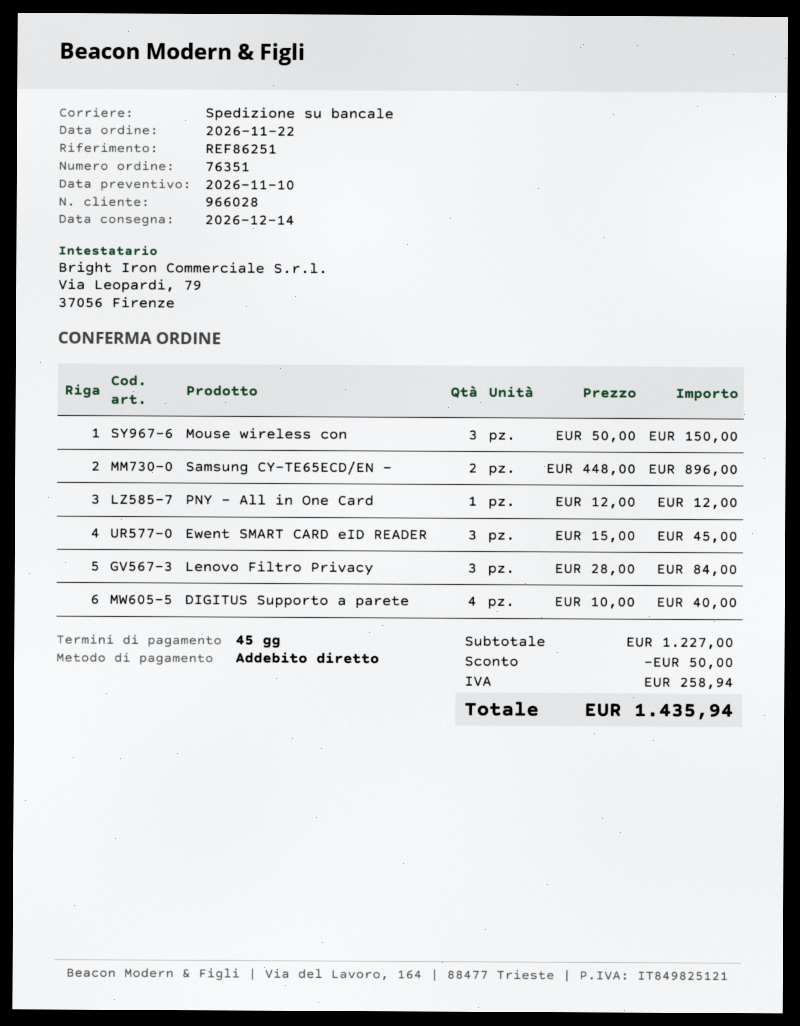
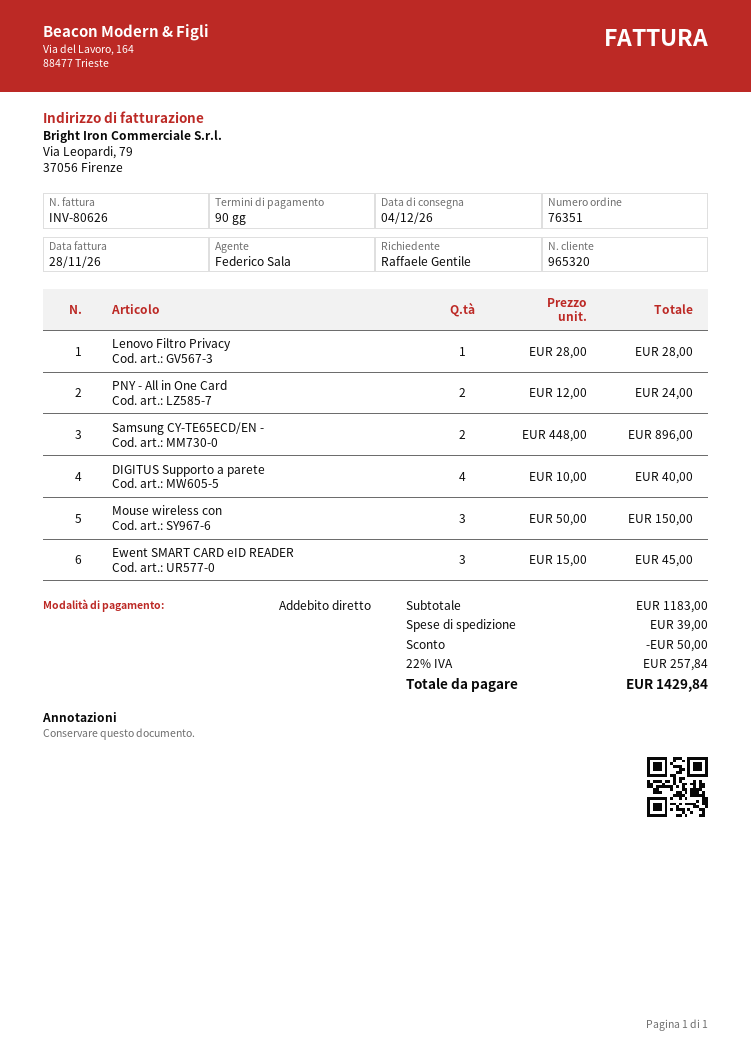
delivery date: 2026-12-14 -> 2026-12-04
payment terms: 45 days -> 90 days
customer number: 966028 -> 965320
PNY - All in One Card: 1 x 12.00 = 12.00 -> 2 x 12.00 = 24.00
Lenovo Filtro Privacy: 3 x 28.00 = 84.00 -> 1 x 28.00 = 28.00
subtotal: 1227.00 -> 1183.00
shipping: none -> 39.00
tax: 258.94 -> 257.84
total: 1435.94 -> 1429.84

